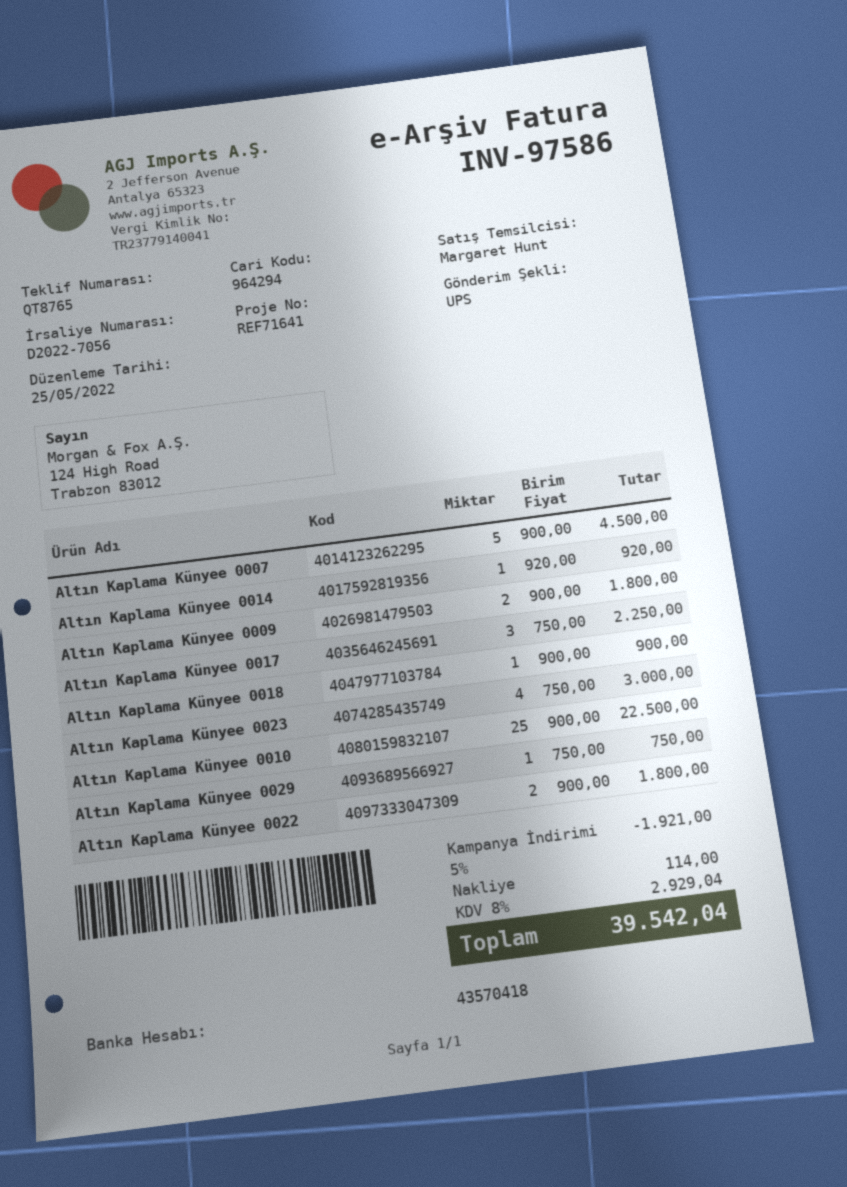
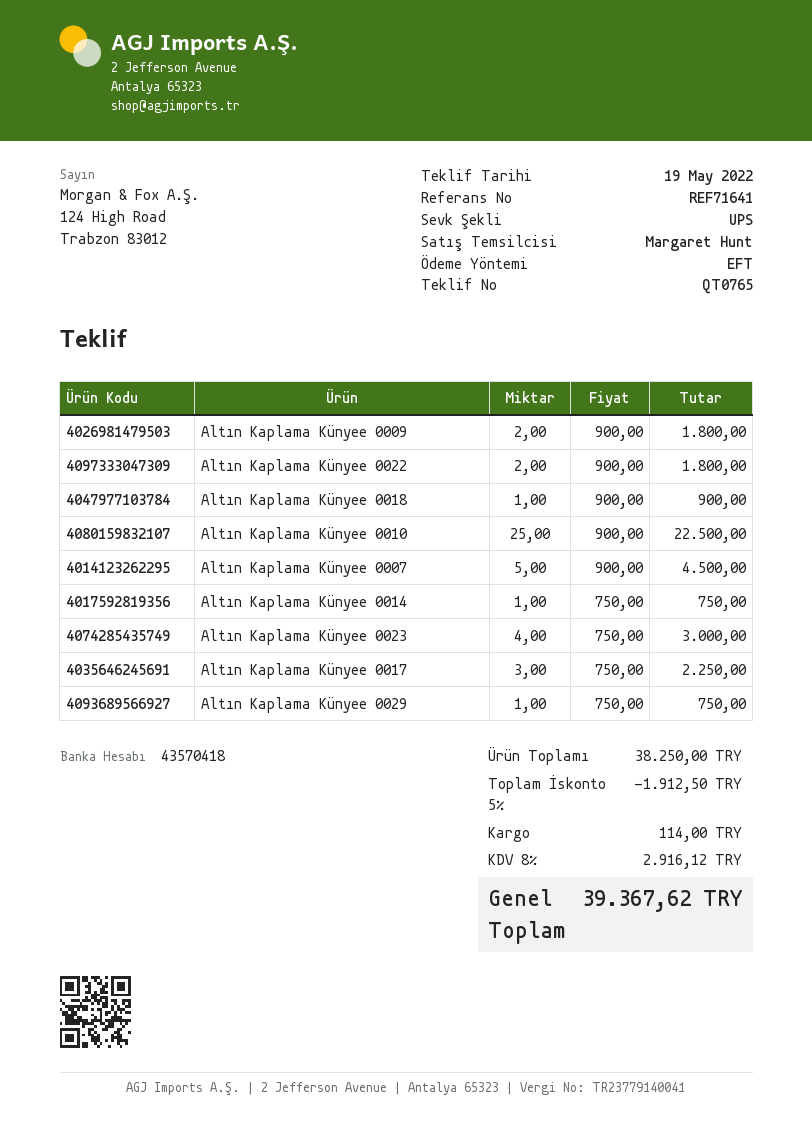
quote number: QT8765 -> QT0765
Altın Kaplama Künyee 0014: 1 x 920.00 = 920.00 -> 1 x 750.00 = 750.00
discount: 5% = 1921.00 -> 5% = 1912.50
tax: 8% = 2929.04 -> 8% = 2916.12
total: 39542.04 -> 39367.62

